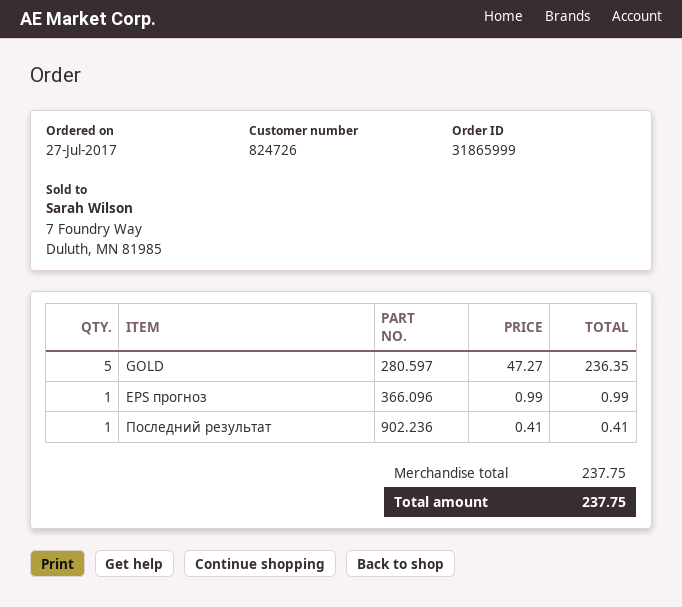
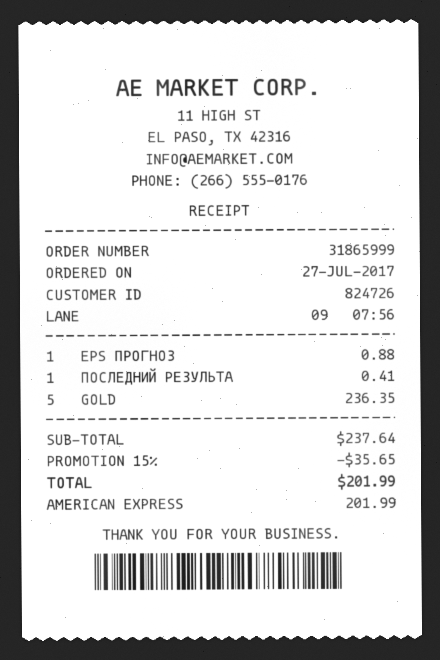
EPS прогноз: 1 for 0.99 -> 1 for 0.88
subtotal: 237.75 -> 237.64
discount: none -> 15% = 35.65
total: 237.75 -> 201.99

